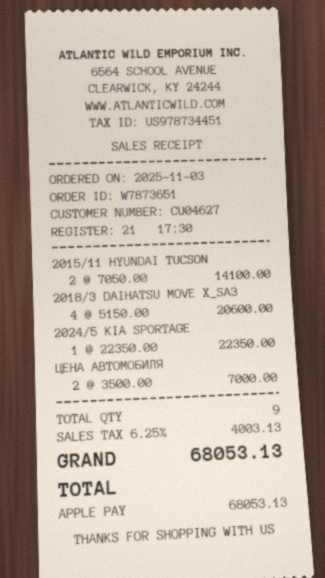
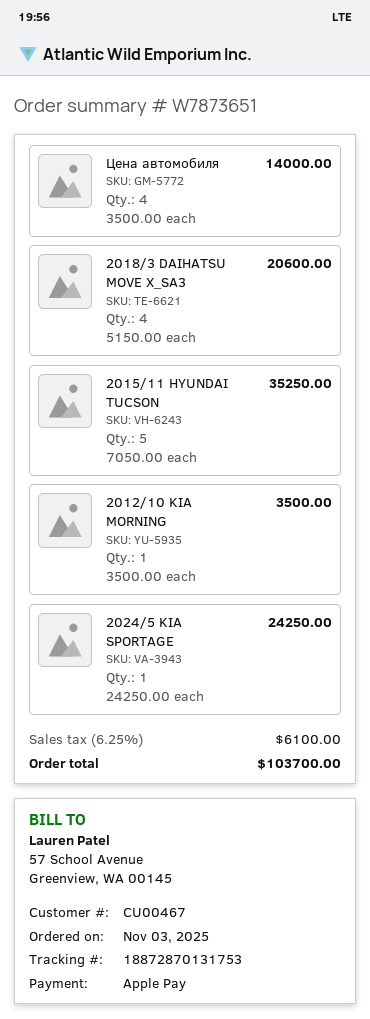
customer number: CU04627 -> CU00467
2015/11 HYUNDAI TUCSON: 2 x 7050.00 = 14100.00 -> 5 x 7050.00 = 35250.00
2024/5 KIA SPORTAGE: 1 x 22350.00 = 22350.00 -> 1 x 24250.00 = 24250.00
ЦЕНА АВТОМОБИЛЯ: 2 x 3500.00 = 7000.00 -> 4 x 3500.00 = 14000.00
2012/10 KIA MORNING: none -> 1 x 3500.00 = 3500.00
tax: 6.25% = 4003.13 -> 6.25% = 6100.00
total: 68053.13 -> 103700.00

